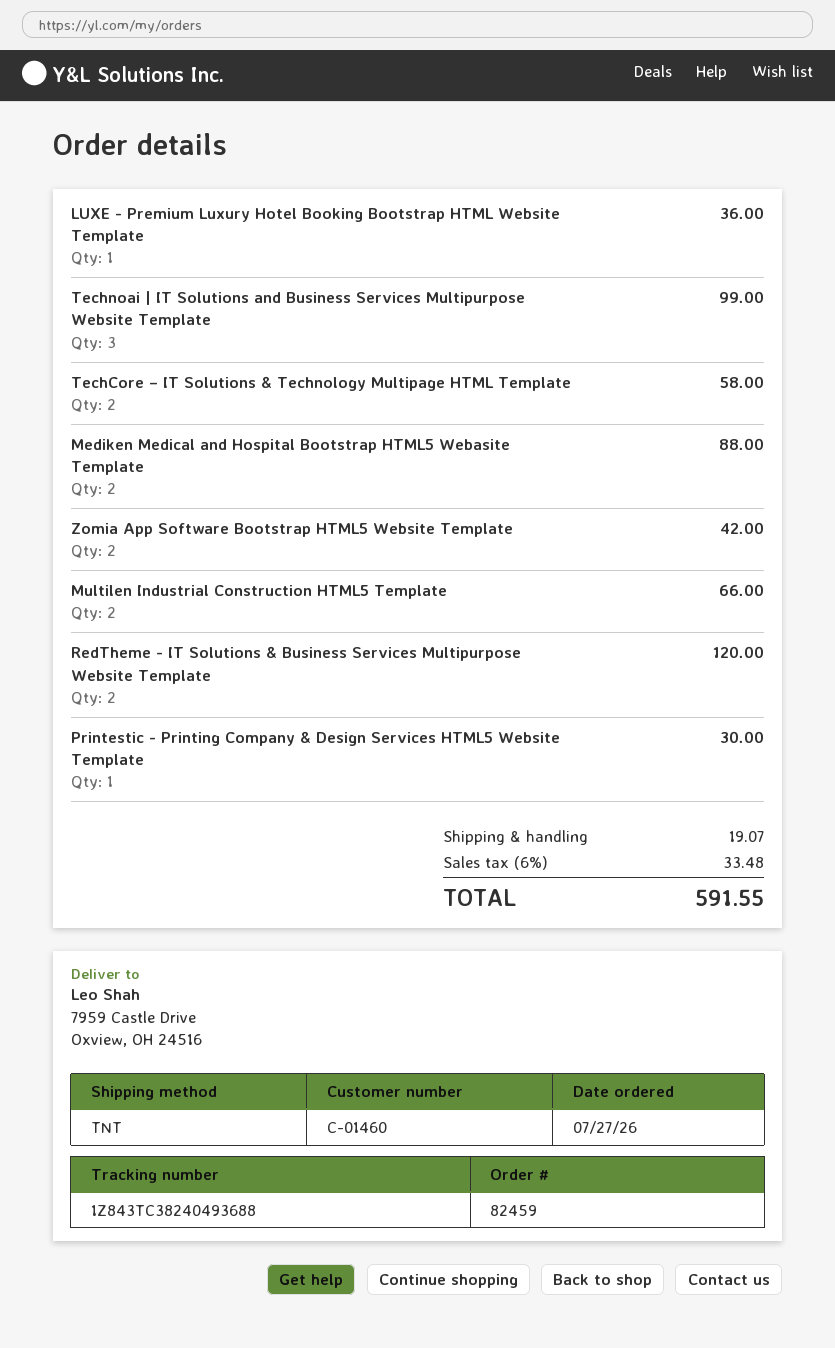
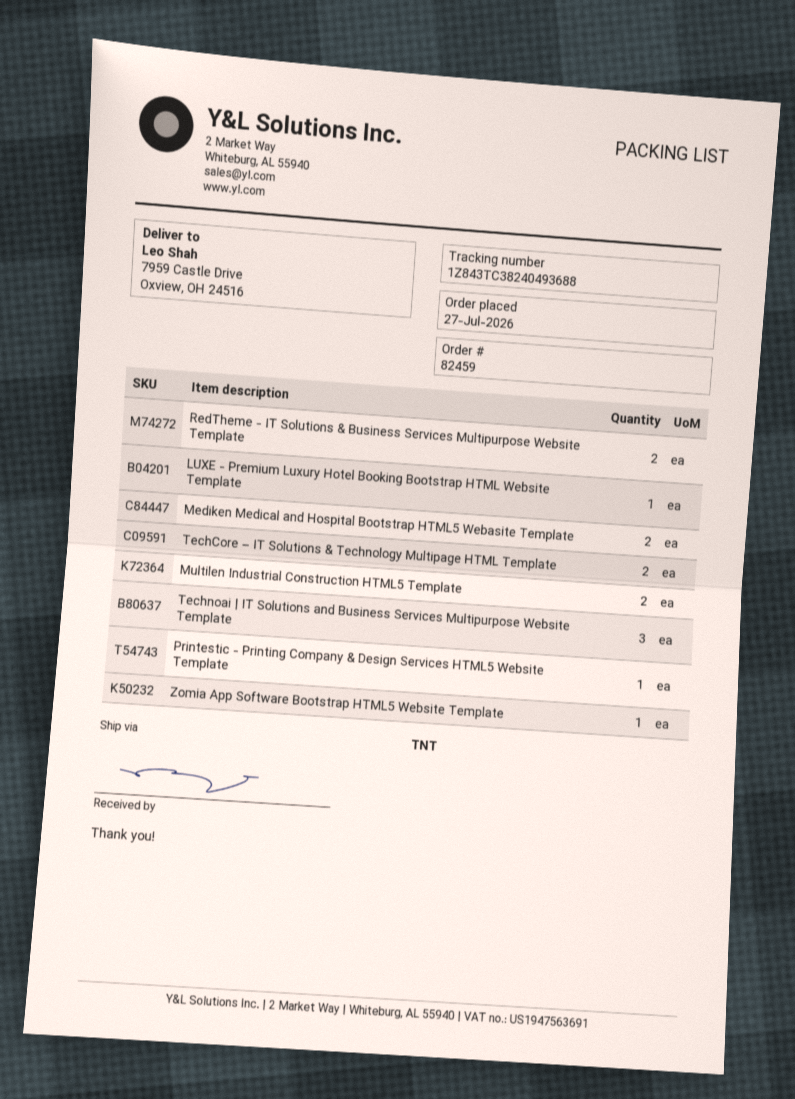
Zomia App Software Bootstrap HTML5 Website Template: 2 -> 1

